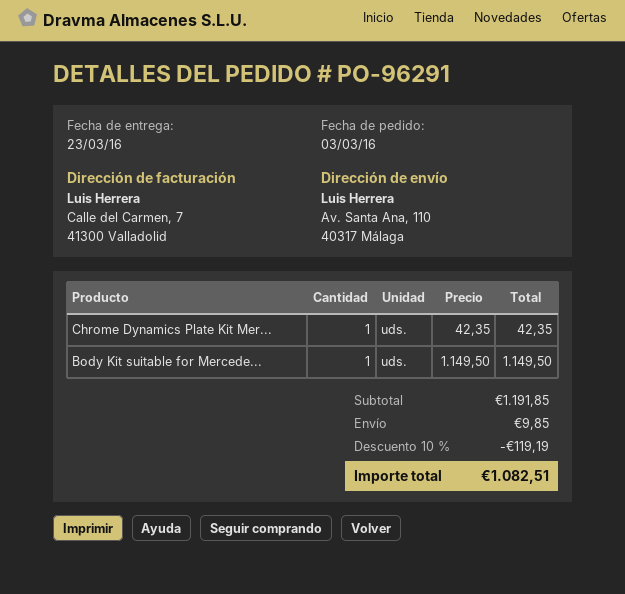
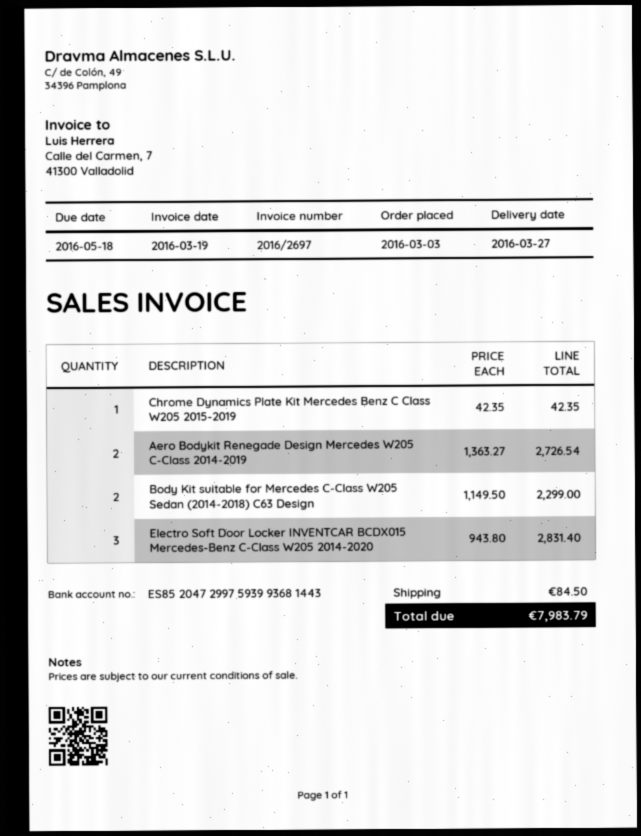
delivery date: 2016-03-23 -> 2016-03-27
Body Kit suitable for Mercede...: 1 x 1149.50 = 1149.50 -> 2 x 1149.50 = 2299.00
Aero Bodykit Renegade Design Mercedes W205 C-Class 2014-2019: none -> 2 x 1363.27 = 2726.54
Electro Soft Door Locker INVENTCAR BCDX015 Mercedes-Benz C-Class W205 2014-2020: none -> 3 x 943.80 = 2831.40
discount: 10% = 119.19 -> none
shipping: 9.85 -> 84.50
total: 1082.51 -> 7983.79

